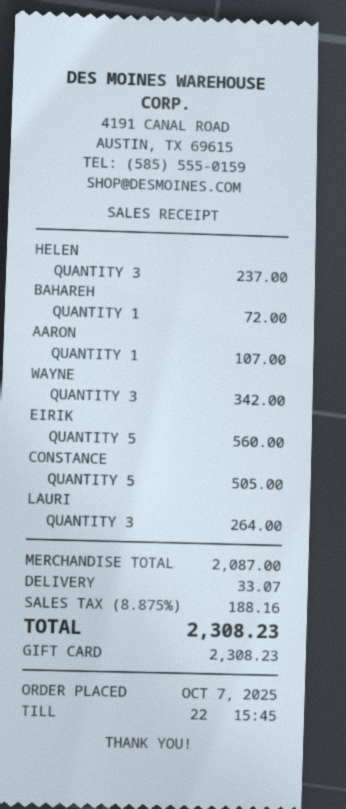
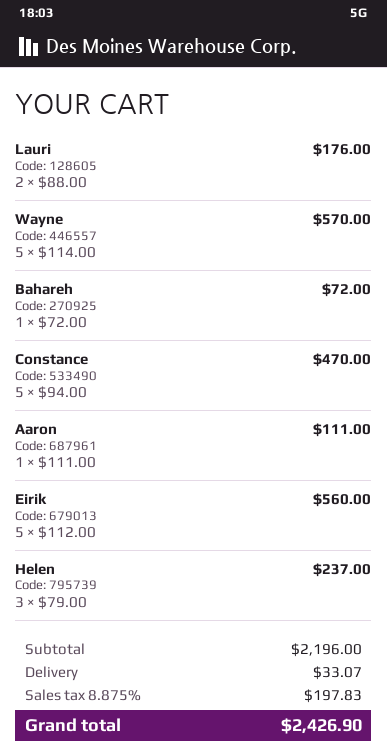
AARON: 1 for 107.00 -> 1 for 111.00
WAYNE: 3 for 342.00 -> 5 for 570.00
CONSTANCE: 5 for 505.00 -> 5 for 470.00
LAURI: 3 for 264.00 -> 2 for 176.00
subtotal: 2087.00 -> 2196.00
tax: 8.875% = 188.16 -> 8.875% = 197.83
total: 2308.23 -> 2426.90

